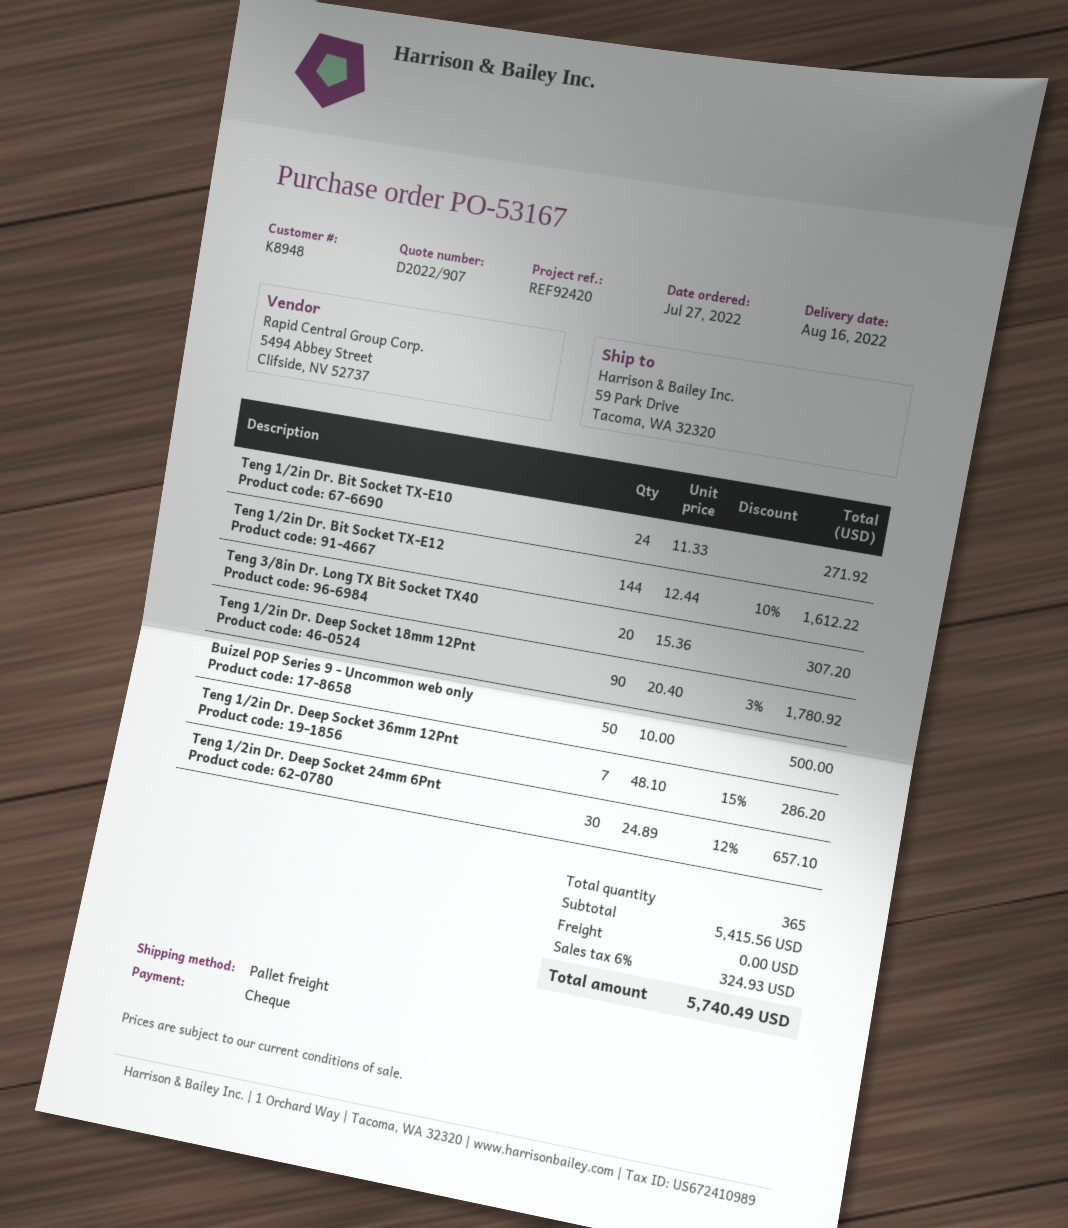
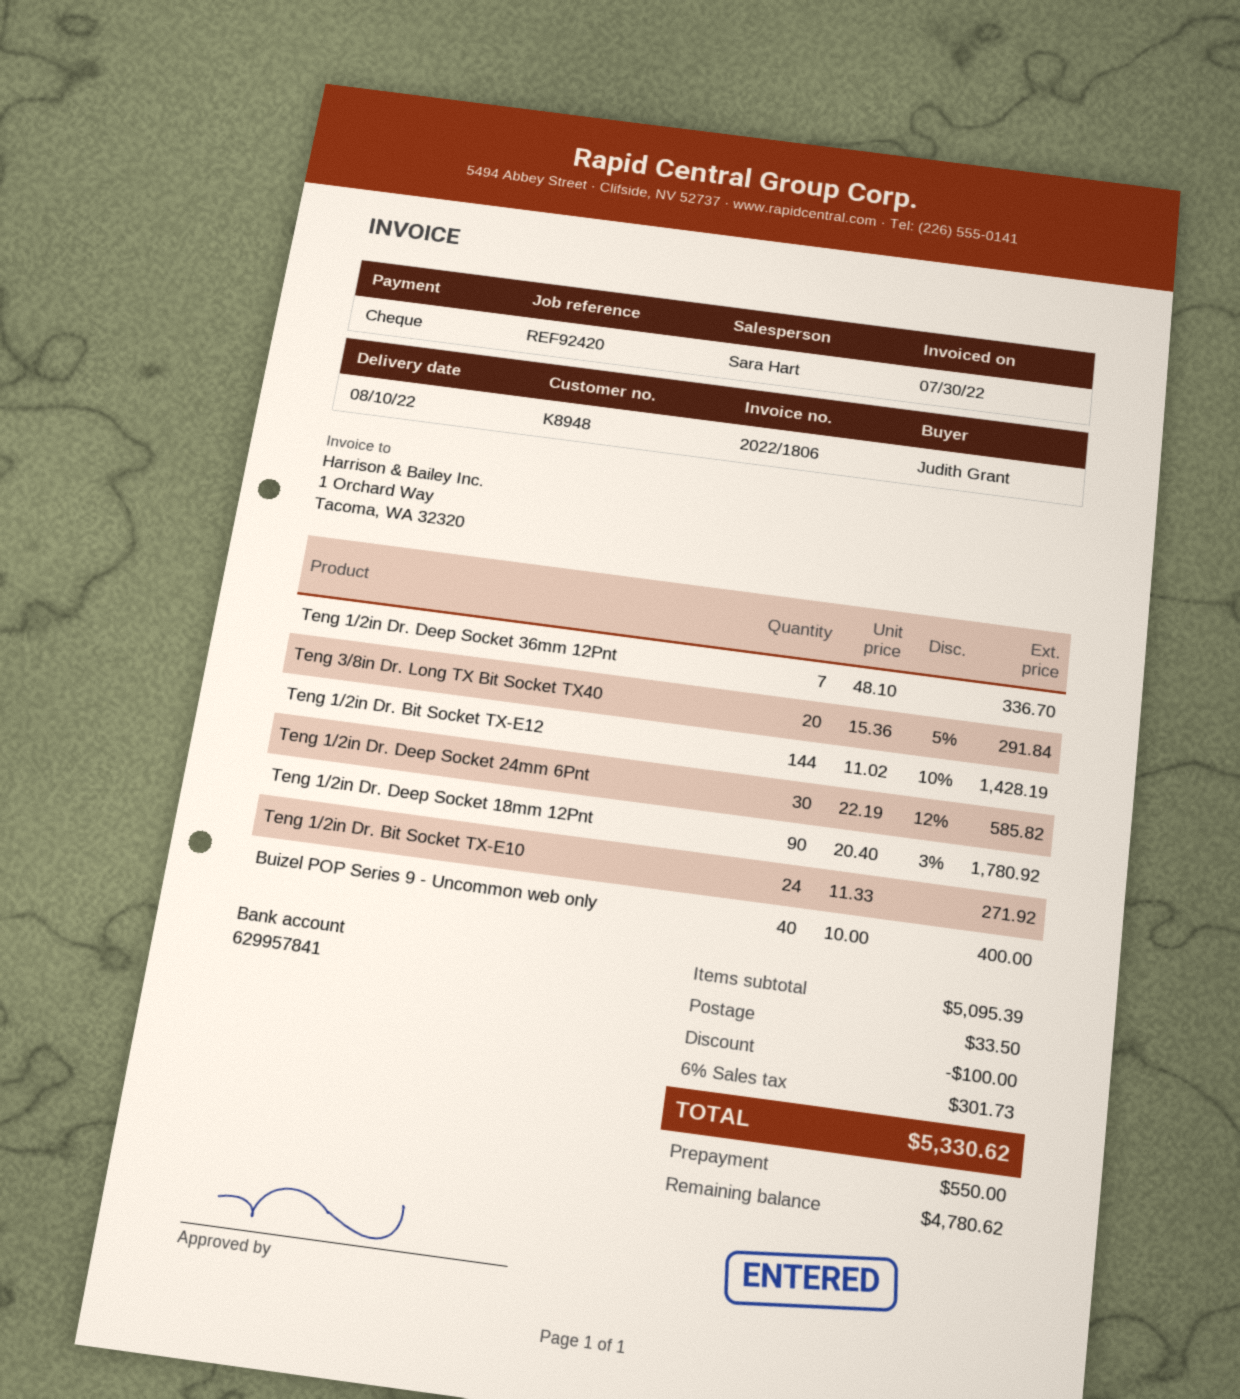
delivery date: 2022-08-16 -> 2022-08-10
Teng 1/2in Dr. Bit Socket TX-E12: 144 x 12.44 - 10% = 1612.22 -> 144 x 11.02 - 10% = 1428.19
Teng 3/8in Dr. Long TX Bit Socket TX40: 20 x 15.36 = 307.20 -> 20 x 15.36 - 5% = 291.84
Buizel POP Series 9 - Uncommon web only: 50 x 10.00 = 500.00 -> 40 x 10.00 = 400.00
Teng 1/2in Dr. Deep Socket 36mm 12Pnt: 7 x 48.10 - 15% = 286.20 -> 7 x 48.10 = 336.70
Teng 1/2in Dr. Deep Socket 24mm 6Pnt: 30 x 24.89 - 12% = 657.10 -> 30 x 22.19 - 12% = 585.82
subtotal: 5415.56 -> 5095.39
discount: none -> 100.00
shipping: 0.00 -> 33.50
tax: 6% = 324.93 -> 6% = 301.73
total: 5740.49 -> 5330.62

